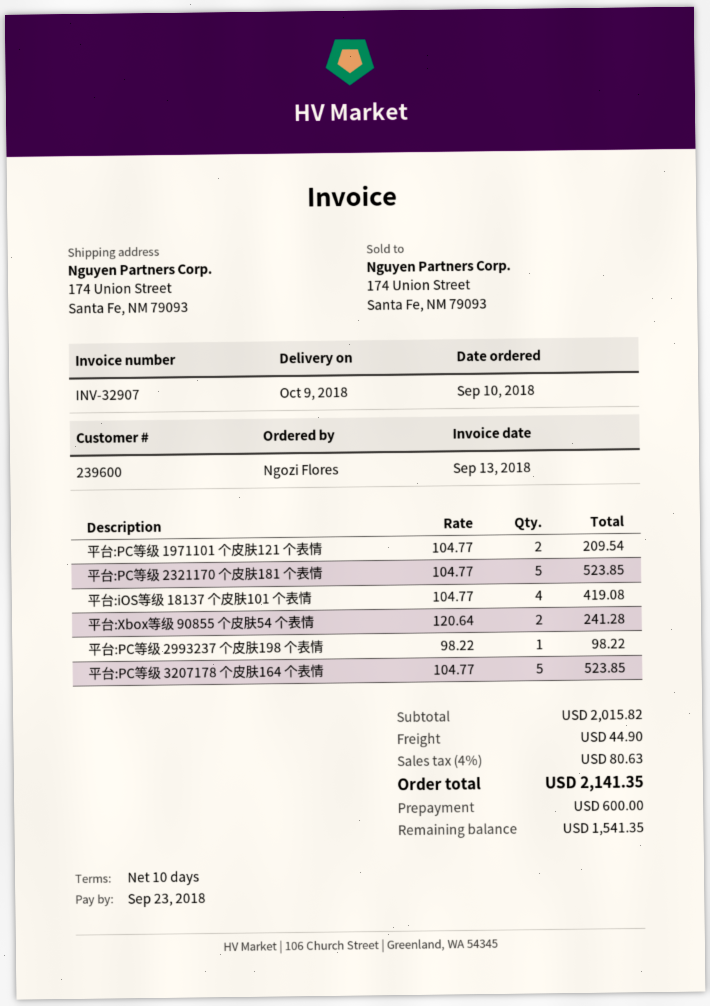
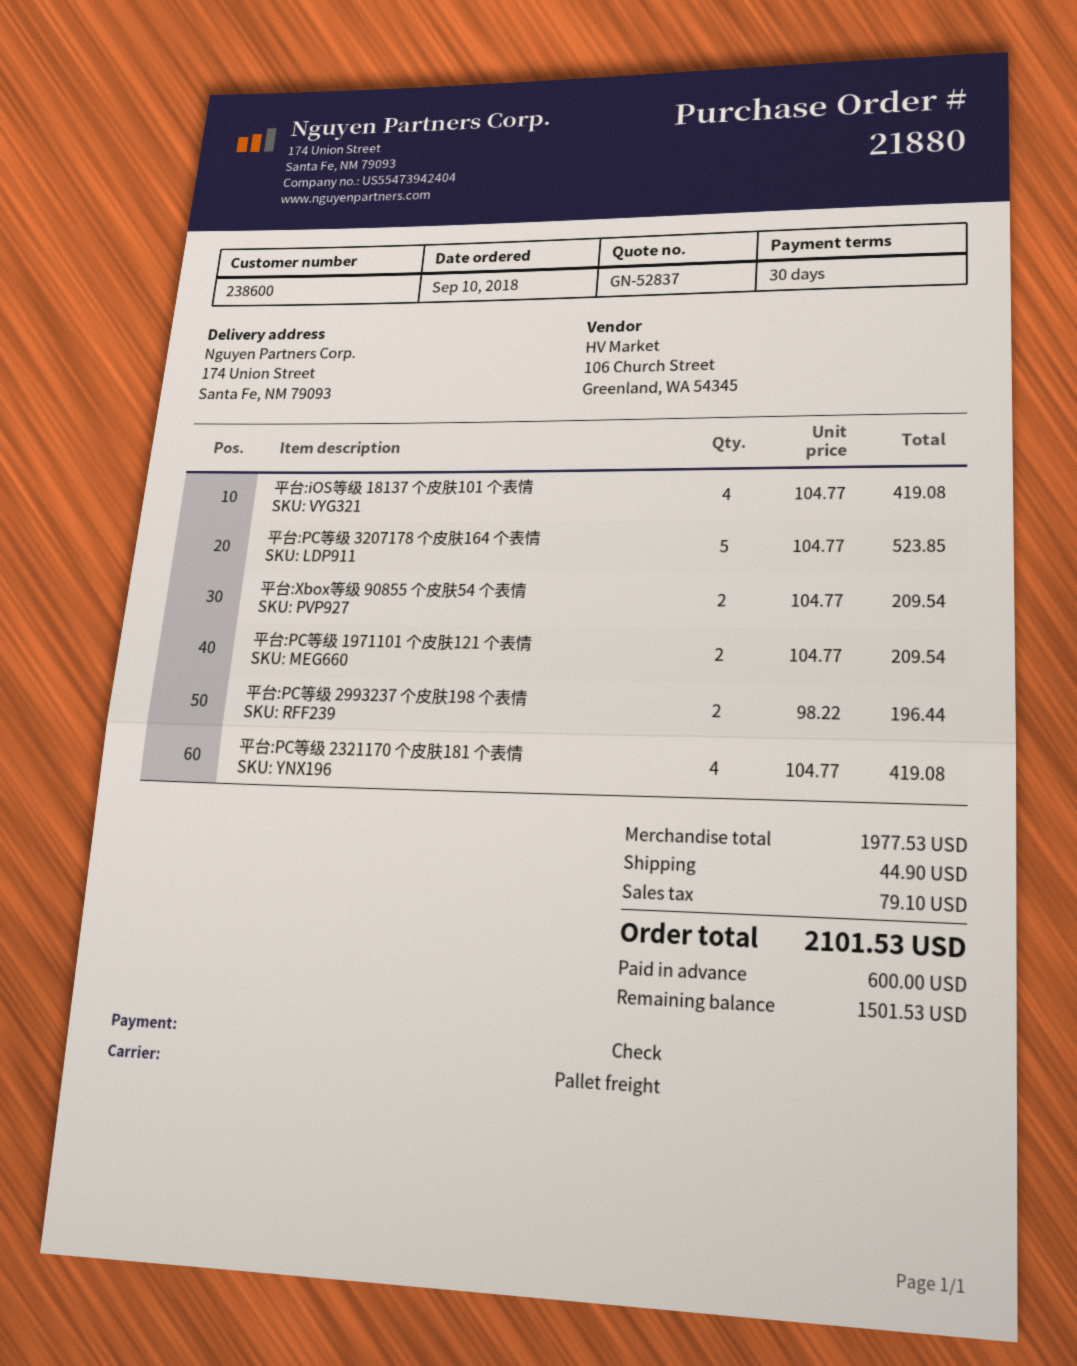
payment terms: 10 days -> 30 days
customer number: 239600 -> 238600
平台:PC等级 2321170 个皮肤181 个表情: 5 x 104.77 = 523.85 -> 4 x 104.77 = 419.08
平台:Xbox等级 90855 个皮肤54 个表情: 2 x 120.64 = 241.28 -> 2 x 104.77 = 209.54
平台:PC等级 2993237 个皮肤198 个表情: 1 x 98.22 = 98.22 -> 2 x 98.22 = 196.44
subtotal: 2015.82 -> 1977.53
tax: 80.63 -> 79.10
total: 2141.35 -> 2101.53
balance: 1541.35 -> 1501.53

